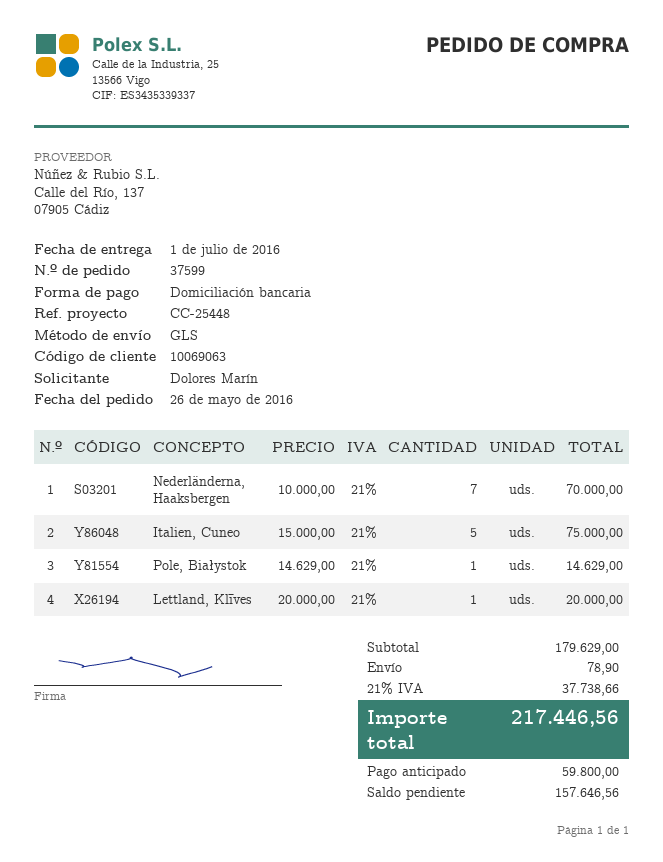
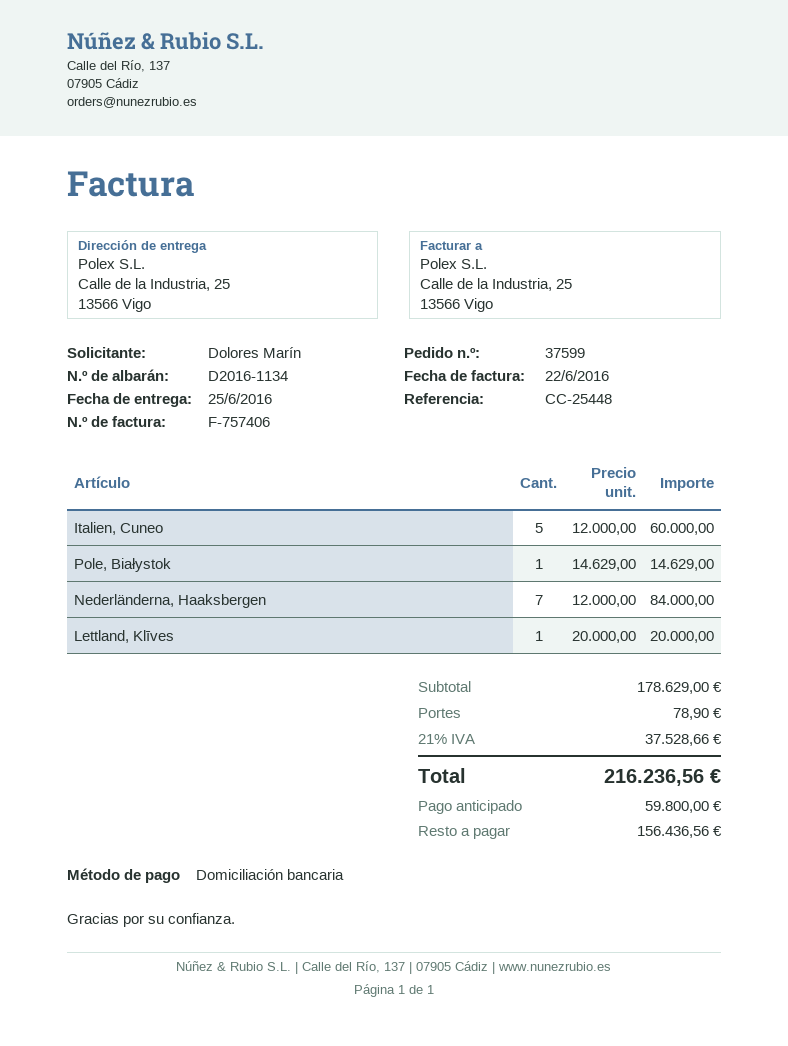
delivery date: 2016-07-01 -> 2016-06-25
Nederländerna, Haaksbergen: 7 x 10000.00 = 70000.00 -> 7 x 12000.00 = 84000.00
Italien, Cuneo: 5 x 15000.00 = 75000.00 -> 5 x 12000.00 = 60000.00
subtotal: 179629.00 -> 178629.00
tax: 21% = 37738.66 -> 21% = 37528.66
total: 217446.56 -> 216236.56
balance: 157646.56 -> 156436.56

